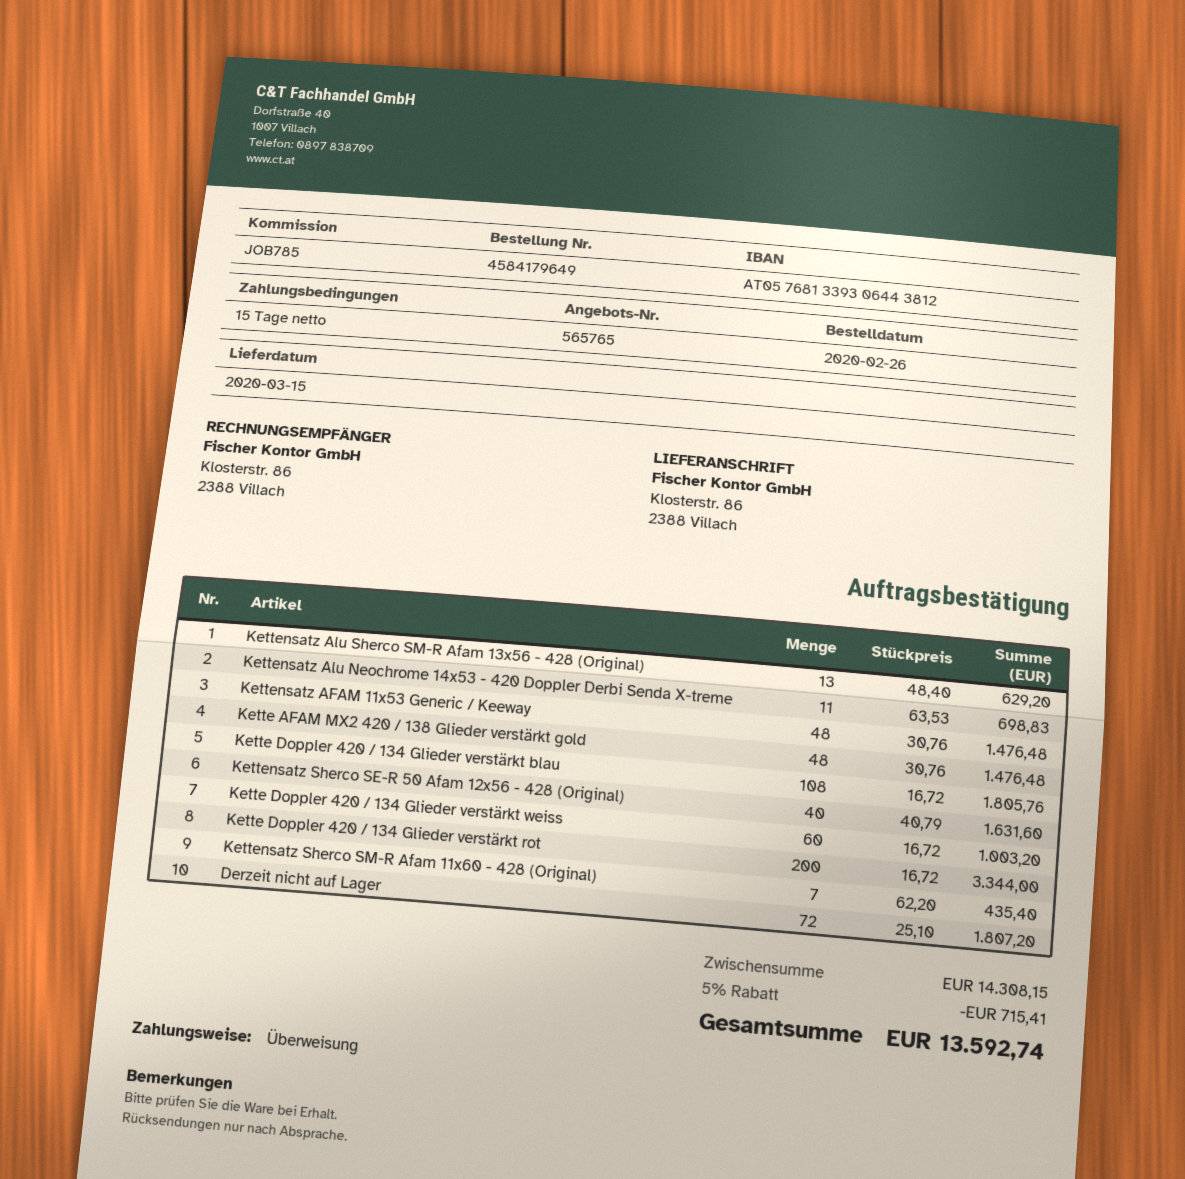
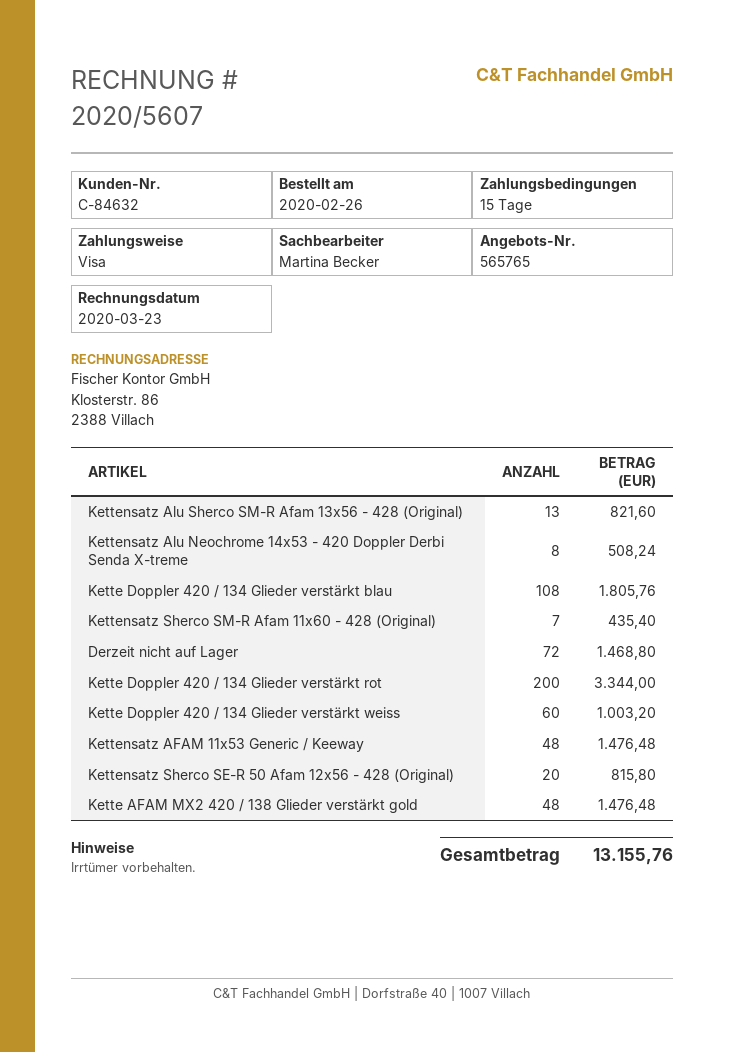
payment method: bank transfer -> Visa
Kettensatz Alu Sherco SM-R Afam 13x56 - 428 (Original): 13 for 629.20 -> 13 for 821.60
Kettensatz Alu Neochrome 14x53 - 420 Doppler Derbi Senda X-treme: 11 for 698.83 -> 8 for 508.24
Kettensatz Sherco SE-R 50 Afam 12x56 - 428 (Original): 40 for 1631.60 -> 20 for 815.80
Derzeit nicht auf Lager: 72 for 1807.20 -> 72 for 1468.80
discount: 5% = 715.41 -> none
total: 13592.74 -> 13155.76

